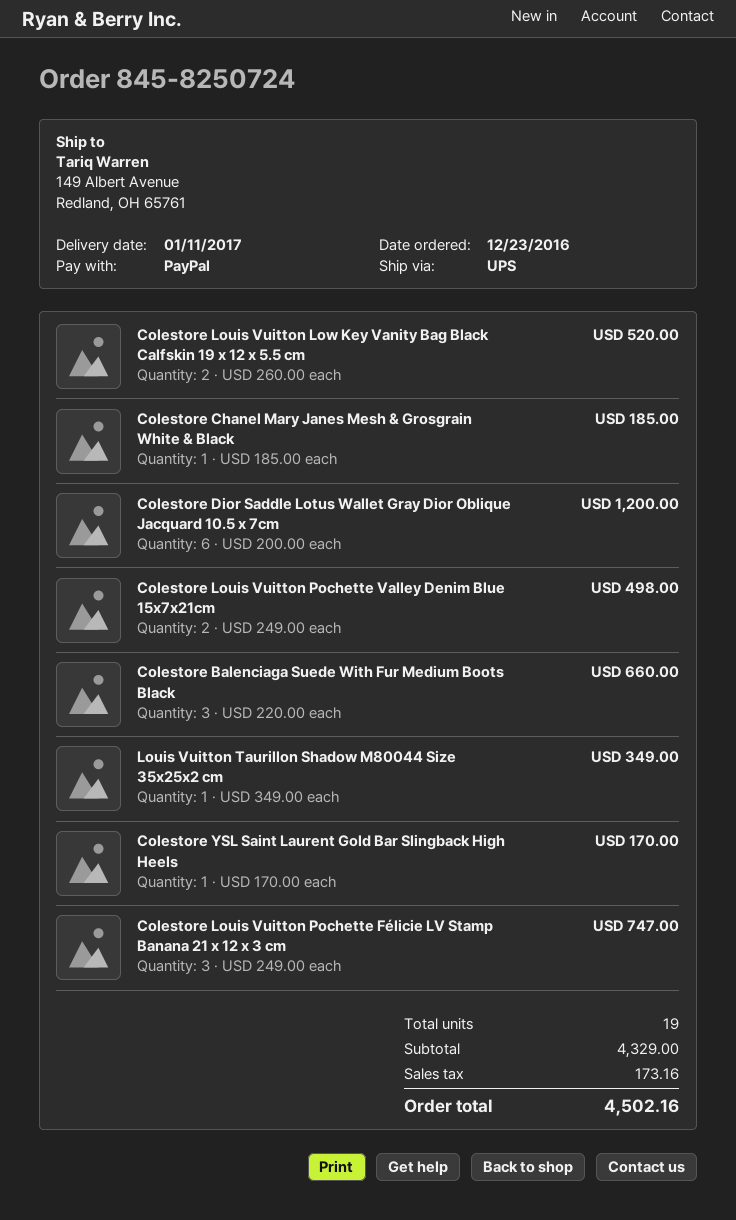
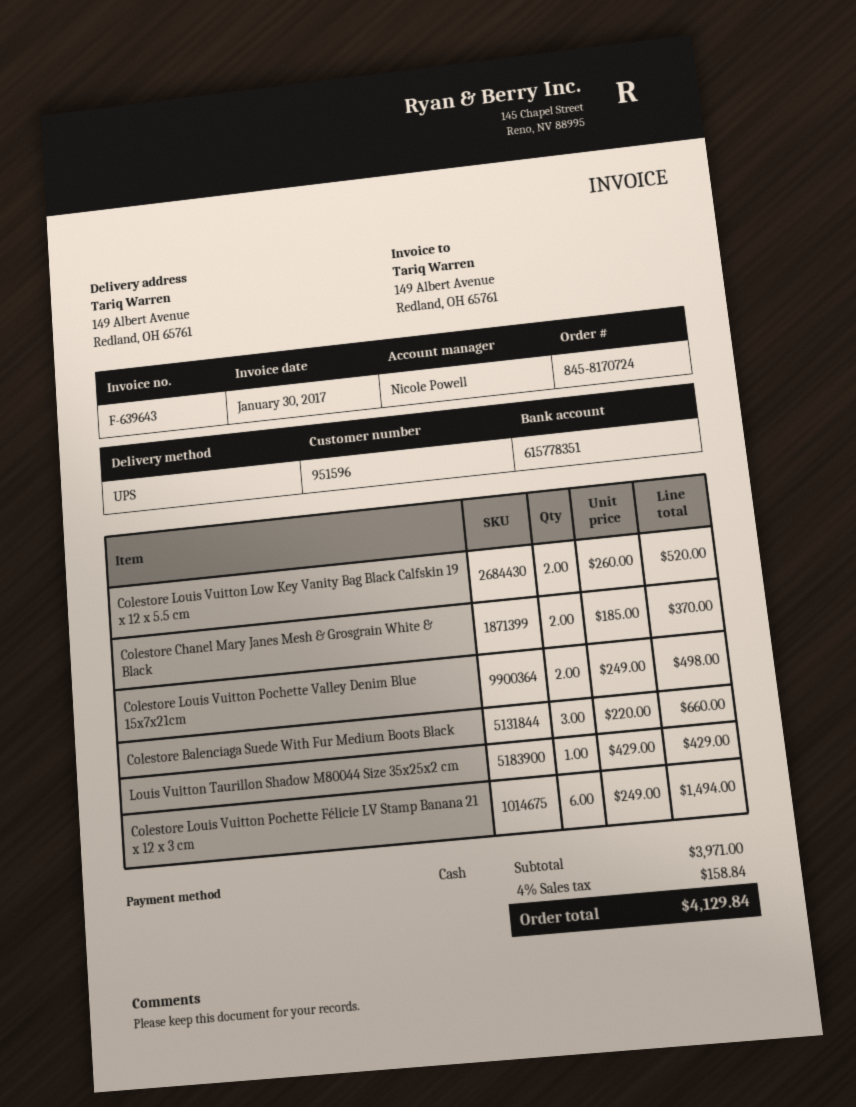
order number: 845-8250724 -> 845-8170724
payment method: PayPal -> cash
Colestore Chanel Mary Janes Mesh & Grosgrain White & Black: 1 x 185.00 = 185.00 -> 2 x 185.00 = 370.00
Colestore Dior Saddle Lotus Wallet Gray Dior Oblique Jacquard 10.5 x 7cm: 6 x 200.00 = 1200.00 -> none
Louis Vuitton Taurillon Shadow M80044 Size 35x25x2 cm: 1 x 349.00 = 349.00 -> 1 x 429.00 = 429.00
Colestore YSL Saint Laurent Gold Bar Slingback High Heels: 1 x 170.00 = 170.00 -> none
Colestore Louis Vuitton Pochette Félicie LV Stamp Banana 21 x 12 x 3 cm: 3 x 249.00 = 747.00 -> 6 x 249.00 = 1494.00
subtotal: 4329.00 -> 3971.00
tax: 173.16 -> 158.84
total: 4502.16 -> 4129.84

